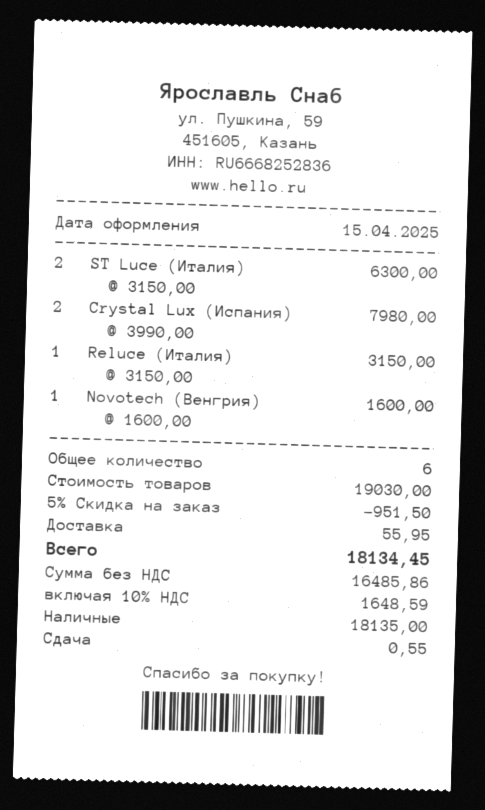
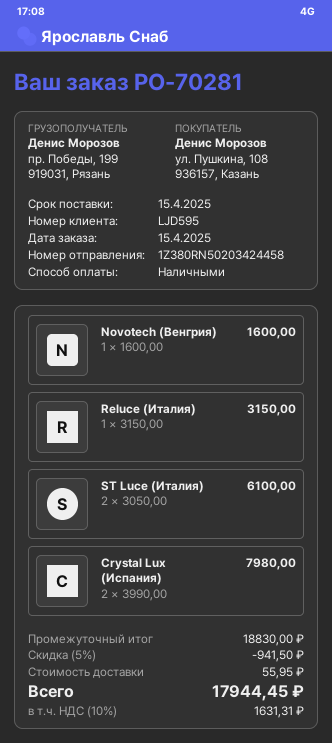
ST Luce (Италия): 2 x 3150.00 = 6300.00 -> 2 x 3050.00 = 6100.00
subtotal: 19030.00 -> 18830.00
discount: 5% = 951.50 -> 5% = 941.50
tax: 10% = 1648.59 -> 10% = 1631.31
total: 18134.45 -> 17944.45

